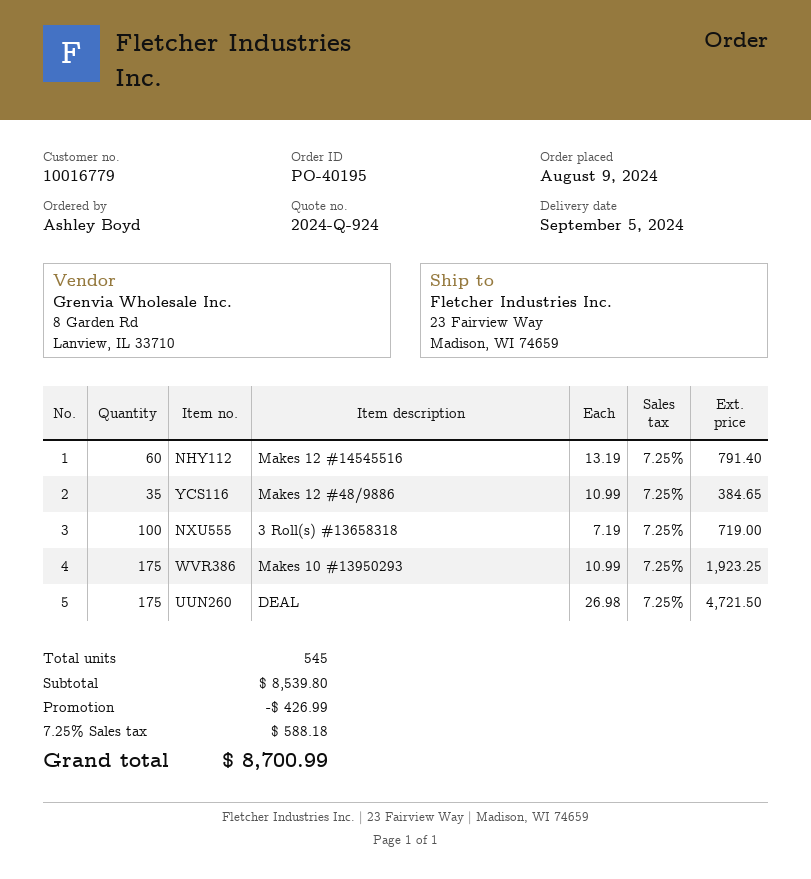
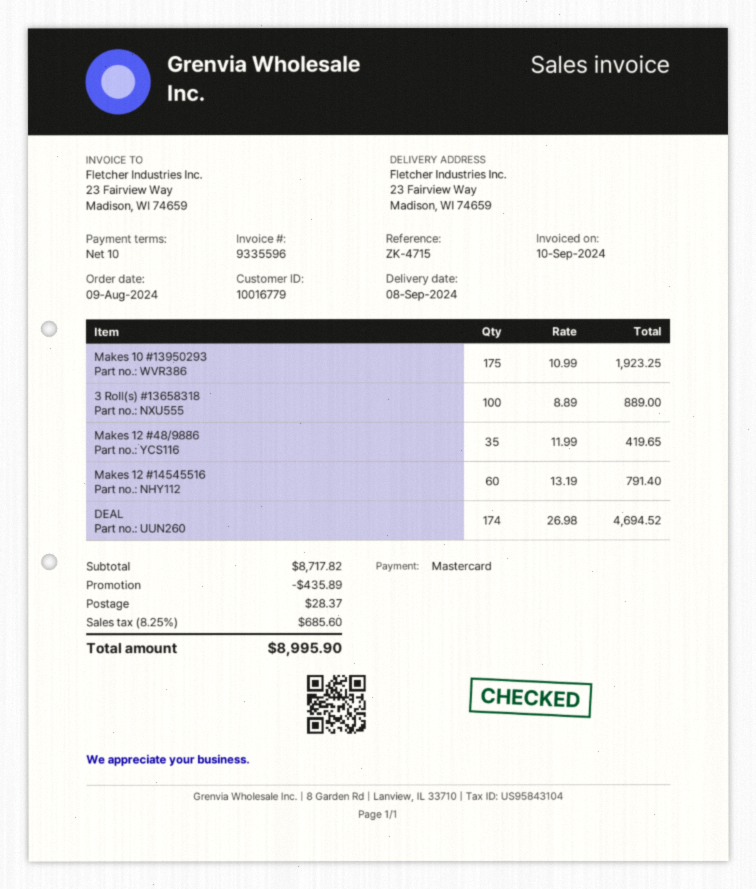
delivery date: 2024-09-05 -> 2024-09-08
Makes 12 #48/9886: 35 x 10.99 = 384.65 -> 35 x 11.99 = 419.65
3 Roll(s) #13658318: 100 x 7.19 = 719.00 -> 100 x 8.89 = 889.00
DEAL: 175 x 26.98 = 4721.50 -> 174 x 26.98 = 4694.52
subtotal: 8539.80 -> 8717.82
discount: 426.99 -> 435.89
shipping: none -> 28.37
tax: 7.25% = 588.18 -> 8.25% = 685.60
total: 8700.99 -> 8995.90

